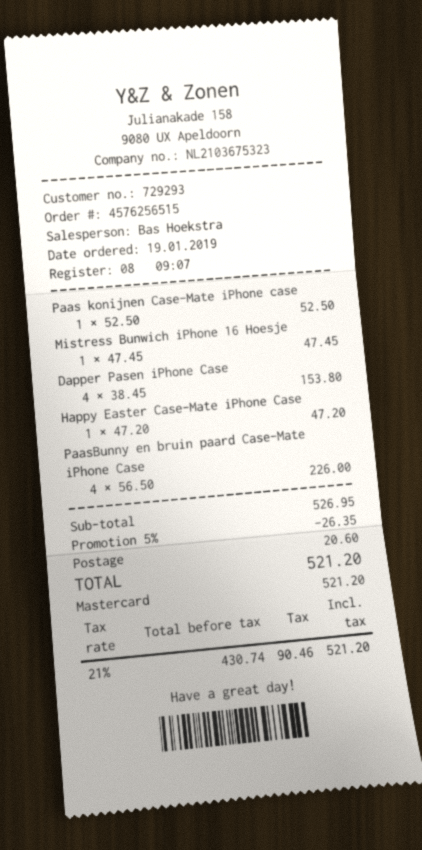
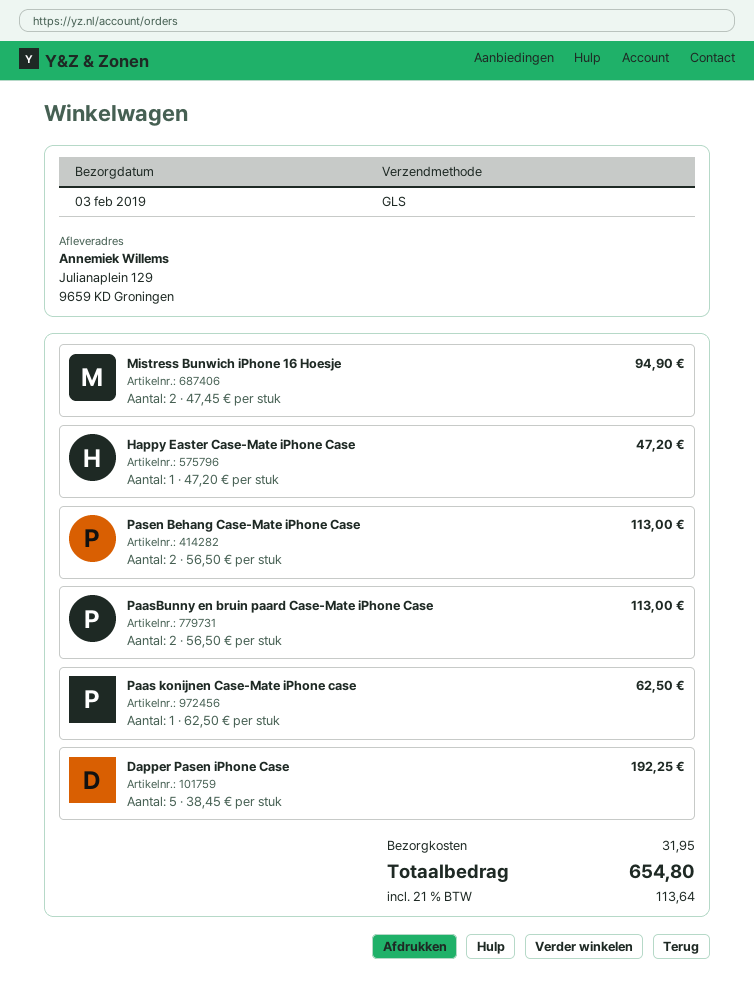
Paas konijnen Case-Mate iPhone case: 1 x 52.50 = 52.50 -> 1 x 62.50 = 62.50
Mistress Bunwich iPhone 16 Hoesje: 1 x 47.45 = 47.45 -> 2 x 47.45 = 94.90
Dapper Pasen iPhone Case: 4 x 38.45 = 153.80 -> 5 x 38.45 = 192.25
PaasBunny en bruin paard Case-Mate iPhone Case: 4 x 56.50 = 226.00 -> 2 x 56.50 = 113.00
Pasen Behang Case-Mate iPhone Case: none -> 2 x 56.50 = 113.00
discount: 5% = 26.35 -> none
shipping: 20.60 -> 31.95
tax: 21% = 90.46 -> 21% = 113.64
total: 521.20 -> 654.80

